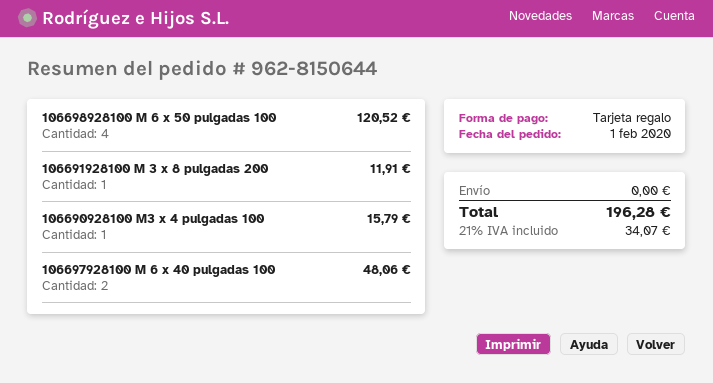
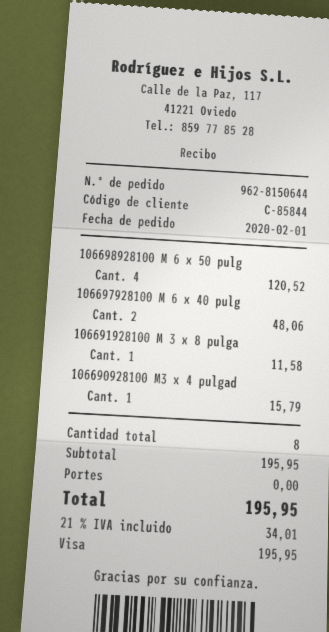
payment method: gift card -> Visa
106691928100 M 3 x 8 pulgadas 200: 1 for 11.91 -> 1 for 11.58
tax: 21% = 34.07 -> 21% = 34.01
total: 196.28 -> 195.95

